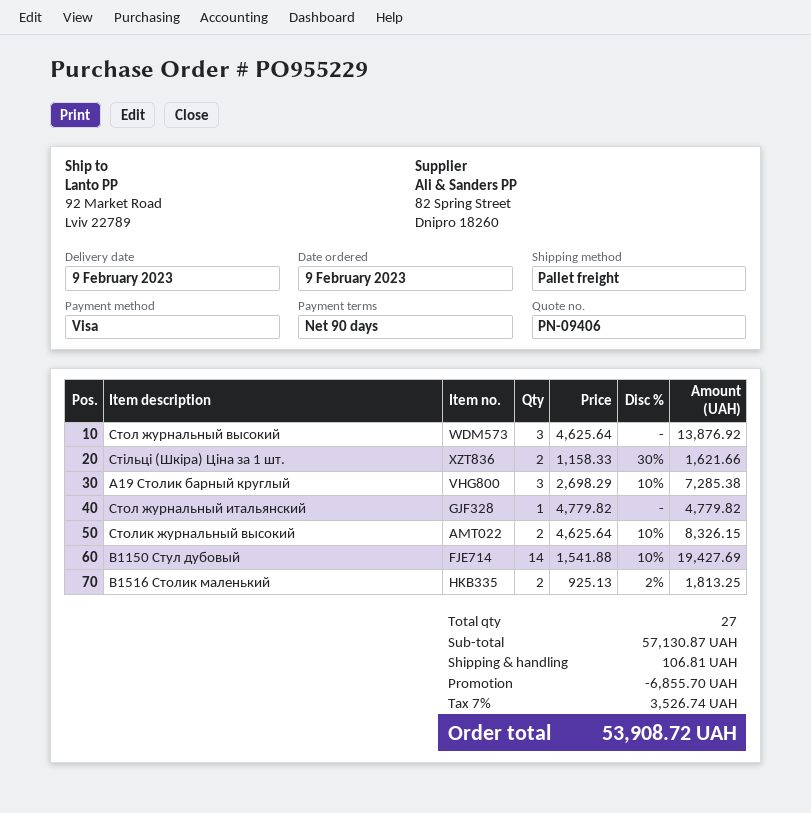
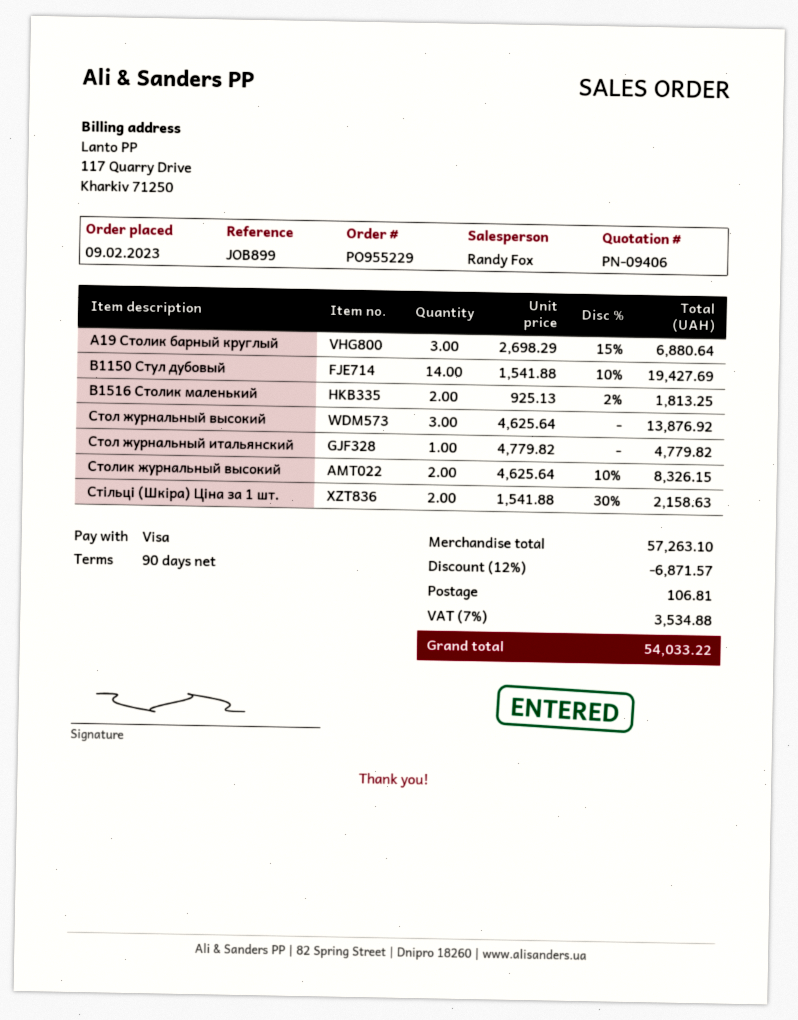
Стільці (Шкіра) Ціна за 1 шт.: 2 x 1158.33 - 30% = 1621.66 -> 2 x 1541.88 - 30% = 2158.63
А19 Столик барный круглый: 3 x 2698.29 - 10% = 7285.38 -> 3 x 2698.29 - 15% = 6880.64
subtotal: 57130.87 -> 57263.10
discount: 6855.70 -> 6871.57
tax: 7% = 3526.74 -> 7% = 3534.88
total: 53908.72 -> 54033.22

